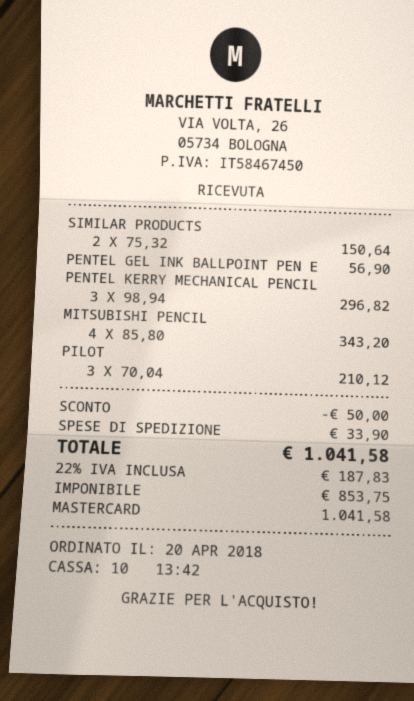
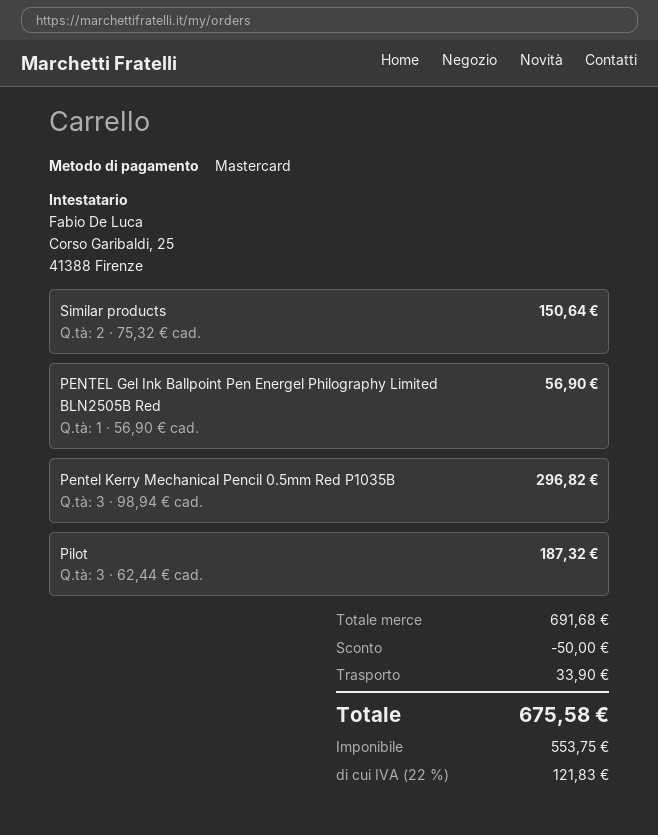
MITSUBISHI PENCIL: 4 x 85.80 = 343.20 -> none
PILOT: 3 x 70.04 = 210.12 -> 3 x 62.44 = 187.32
net: 853.75 -> 553.75
tax: 22% = 187.83 -> 22% = 121.83
total: 1041.58 -> 675.58

